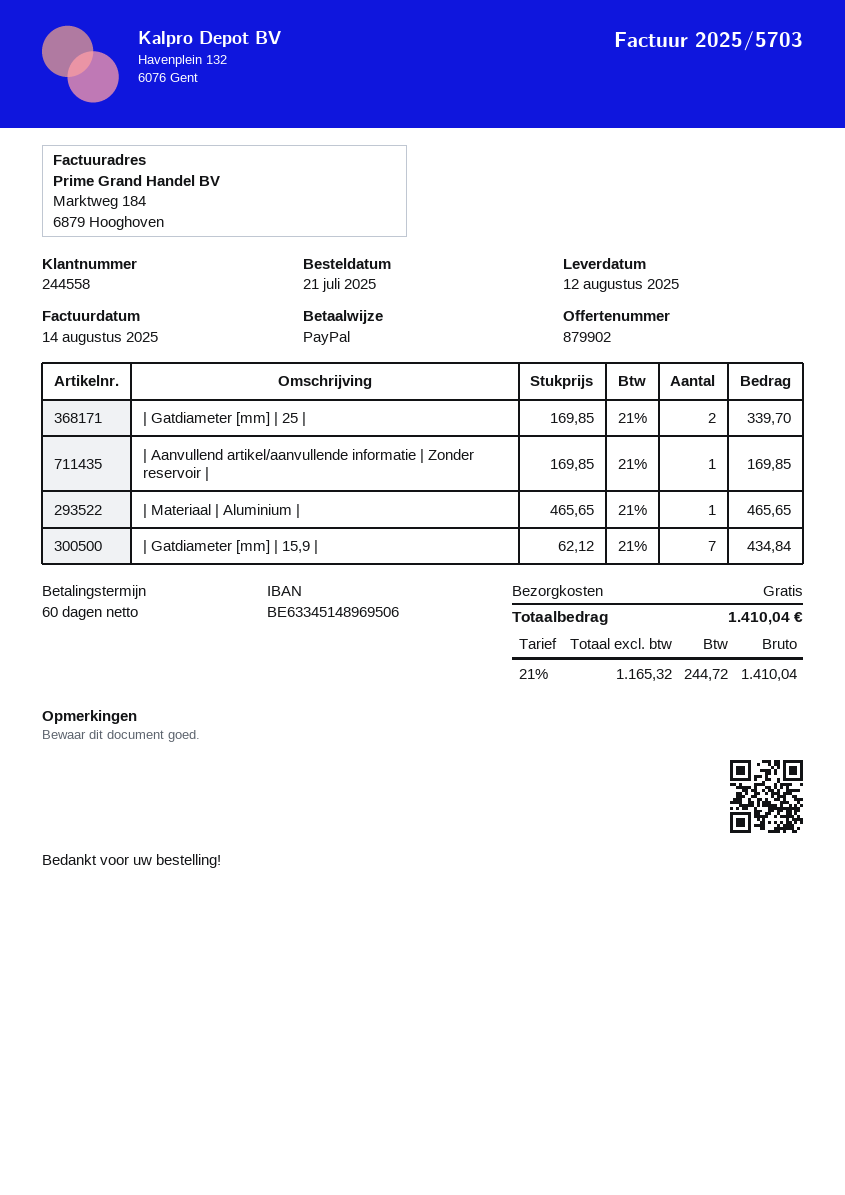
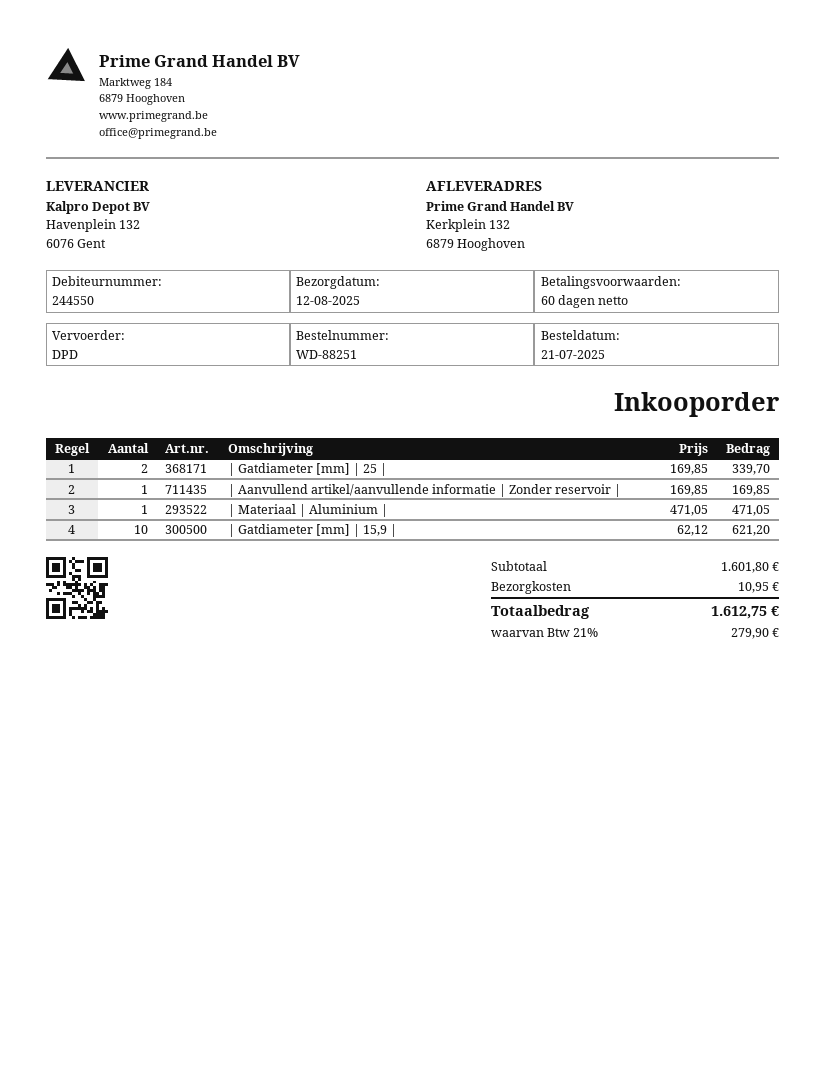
customer number: 244558 -> 244550
| Materiaal | Aluminium |: 1 x 465.65 = 465.65 -> 1 x 471.05 = 471.05
| Gatdiameter [mm] | 15,9 |: 7 x 62.12 = 434.84 -> 10 x 62.12 = 621.20
shipping: 0.00 -> 10.95
tax: 21% = 244.72 -> 21% = 279.90
total: 1410.04 -> 1612.75

